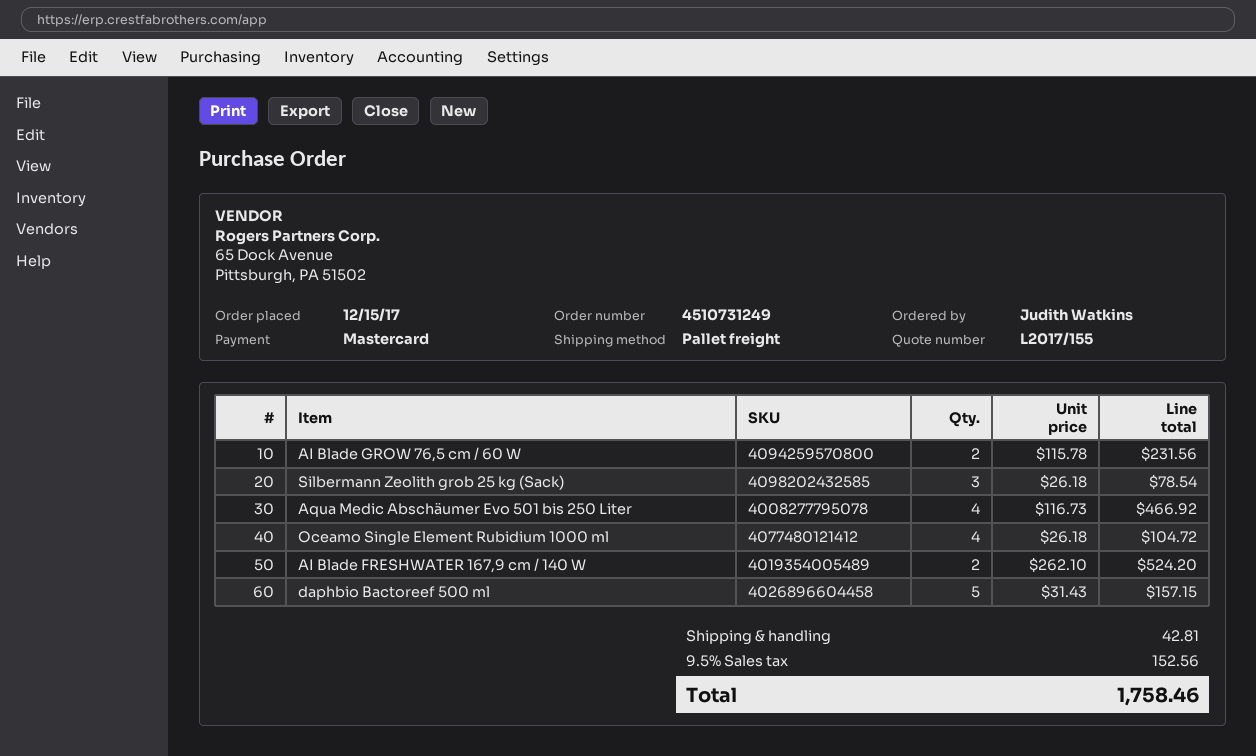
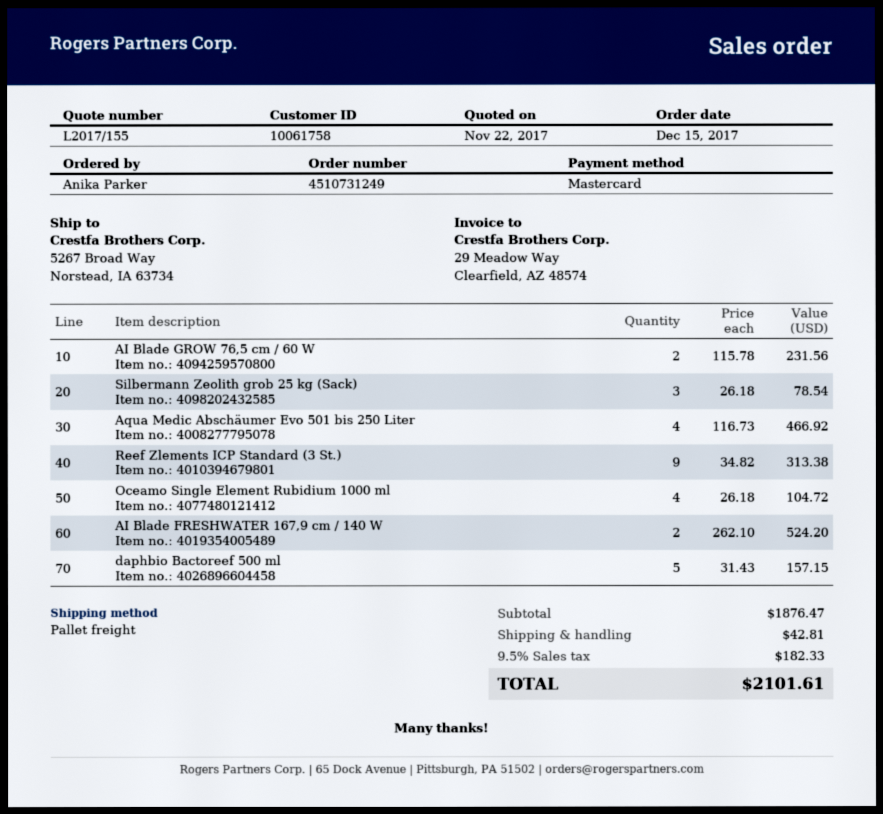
ordered by: Judith Watkins -> Anika Parker
Reef Zlements ICP Standard (3 St.): none -> 9 x 34.82 = 313.38
tax: 9.5% = 152.56 -> 9.5% = 182.33
total: 1758.46 -> 2101.61

